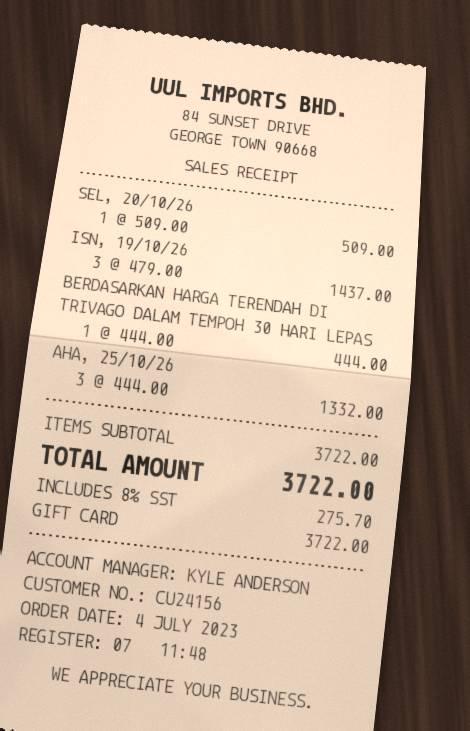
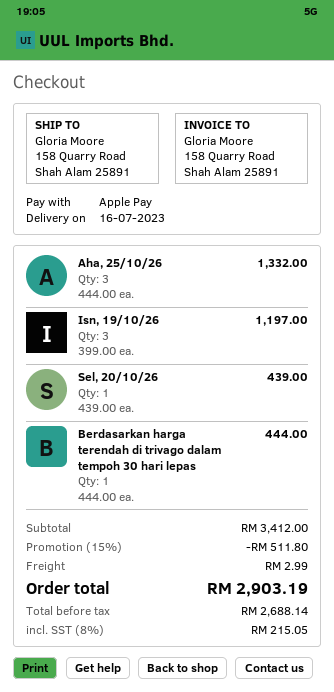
payment method: gift card -> Apple Pay
SEL, 20/10/26: 1 x 509.00 = 509.00 -> 1 x 439.00 = 439.00
ISN, 19/10/26: 3 x 479.00 = 1437.00 -> 3 x 399.00 = 1197.00
subtotal: 3722.00 -> 3412.00
discount: none -> 15% = 511.80
shipping: none -> 2.99
tax: 8% = 275.70 -> 8% = 215.05
total: 3722.00 -> 2903.19

